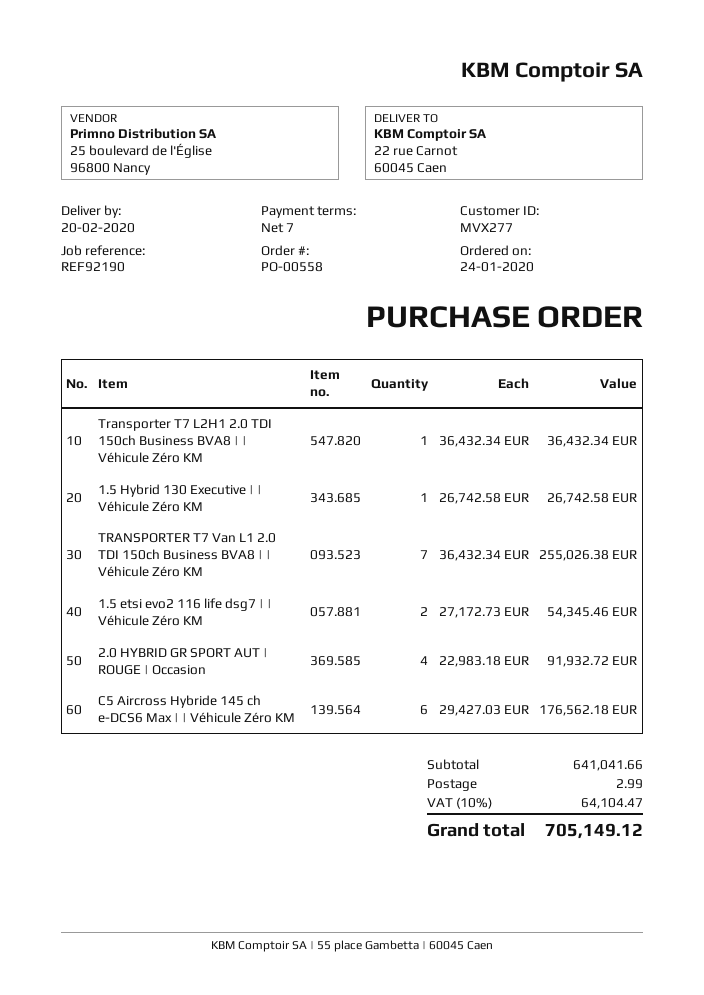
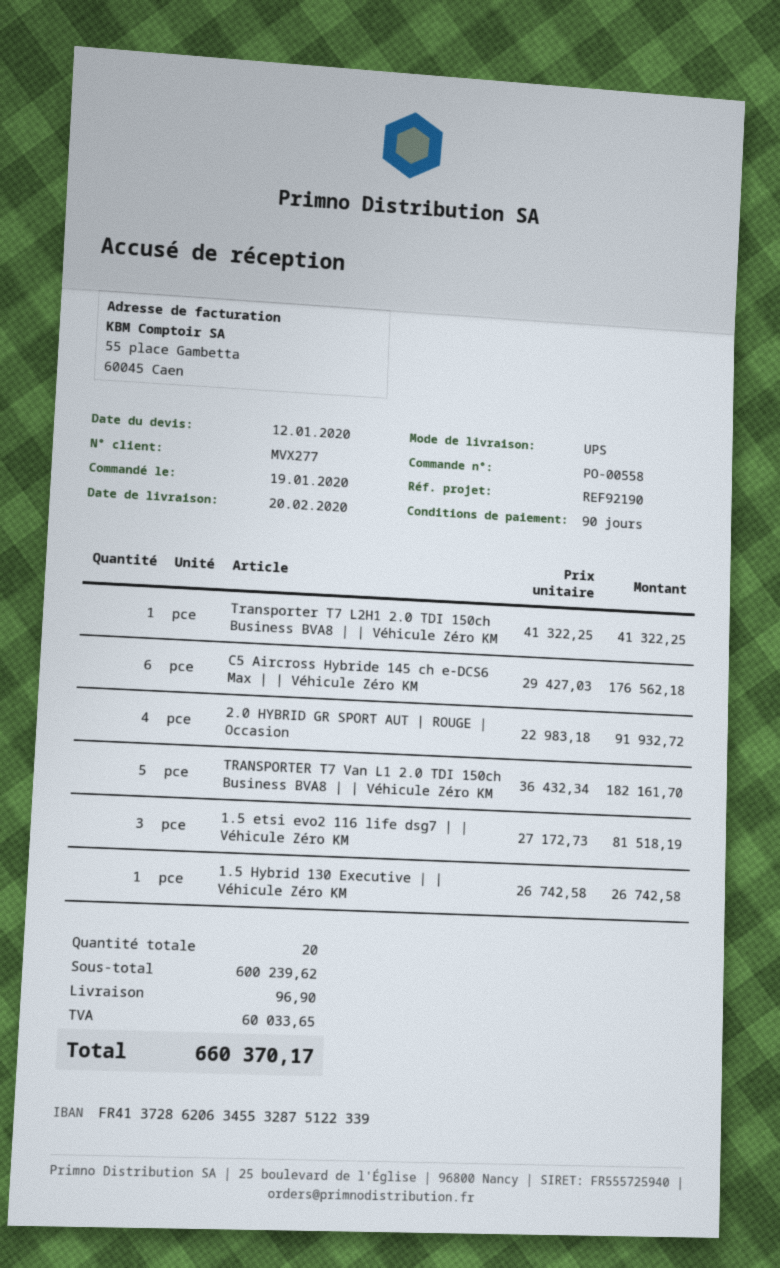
order date: 2020-01-24 -> 2020-01-19
payment terms: 7 days -> 90 days
Transporter T7 L2H1 2.0 TDI 150ch Business BVA8 | | Véhicule Zéro KM: 1 x 36432.34 = 36432.34 -> 1 x 41322.25 = 41322.25
TRANSPORTER T7 Van L1 2.0 TDI 150ch Business BVA8 | | Véhicule Zéro KM: 7 x 36432.34 = 255026.38 -> 5 x 36432.34 = 182161.70
1.5 etsi evo2 116 life dsg7 | | Véhicule Zéro KM: 2 x 27172.73 = 54345.46 -> 3 x 27172.73 = 81518.19
subtotal: 641041.66 -> 600239.62
shipping: 2.99 -> 96.90
tax: 64104.47 -> 60033.65
total: 705149.12 -> 660370.17

